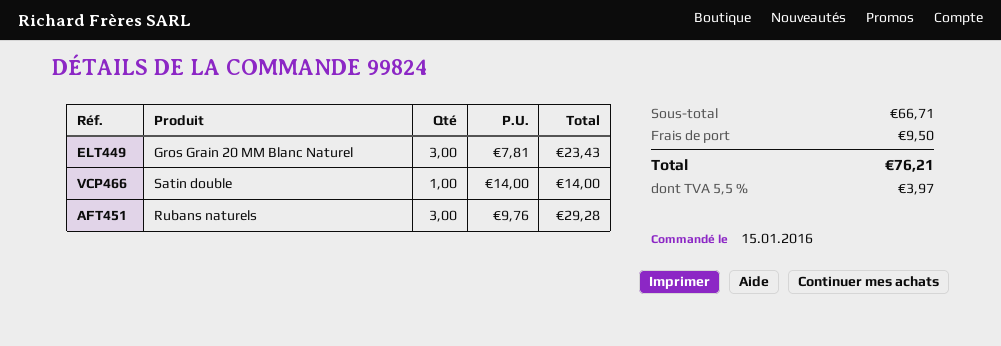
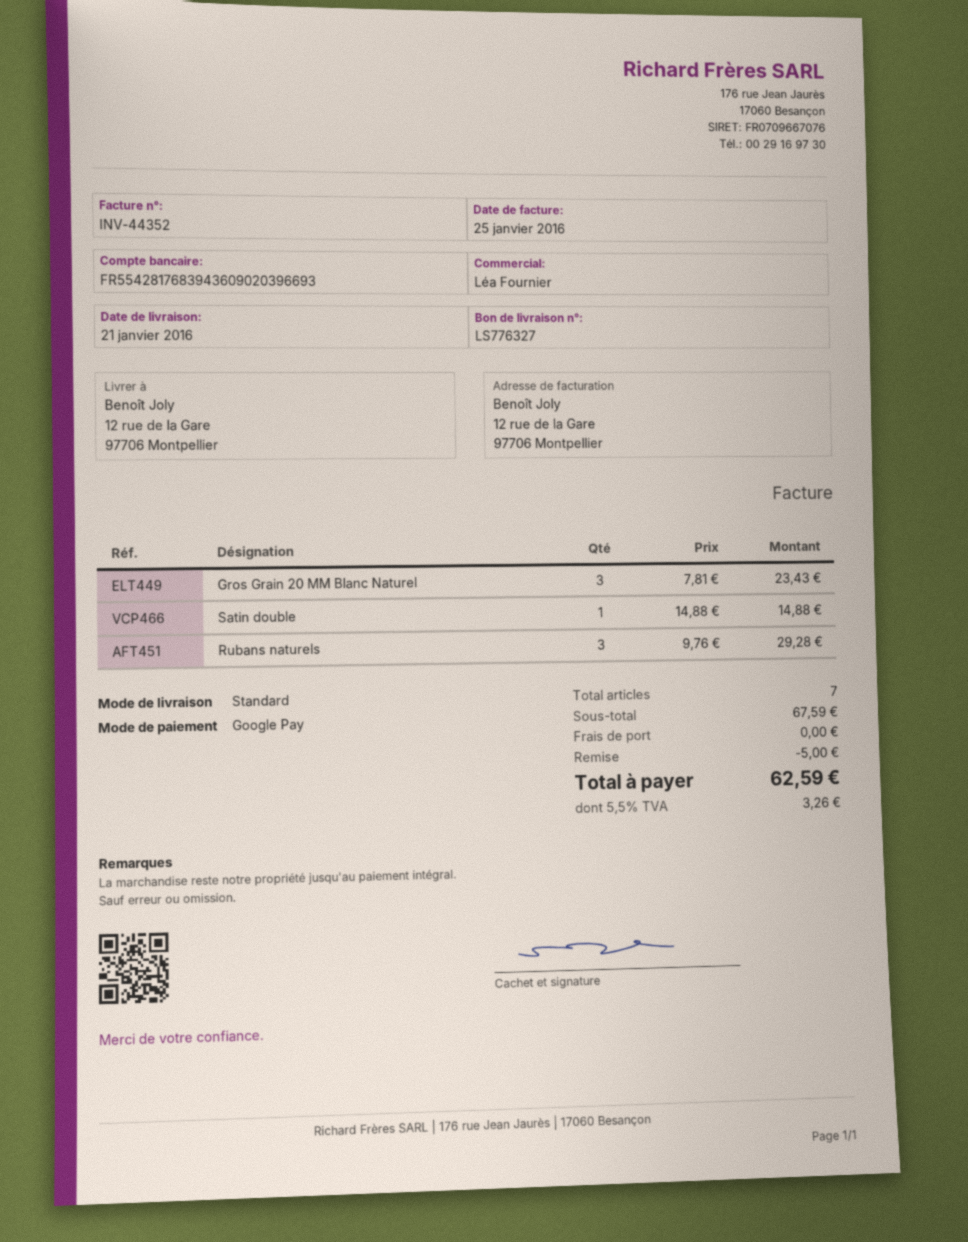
Satin double: 1 x 14.00 = 14.00 -> 1 x 14.88 = 14.88
subtotal: 66.71 -> 67.59
discount: none -> 5.00
shipping: 9.50 -> 0.00
tax: 5.5% = 3.97 -> 5.5% = 3.26
total: 76.21 -> 62.59

